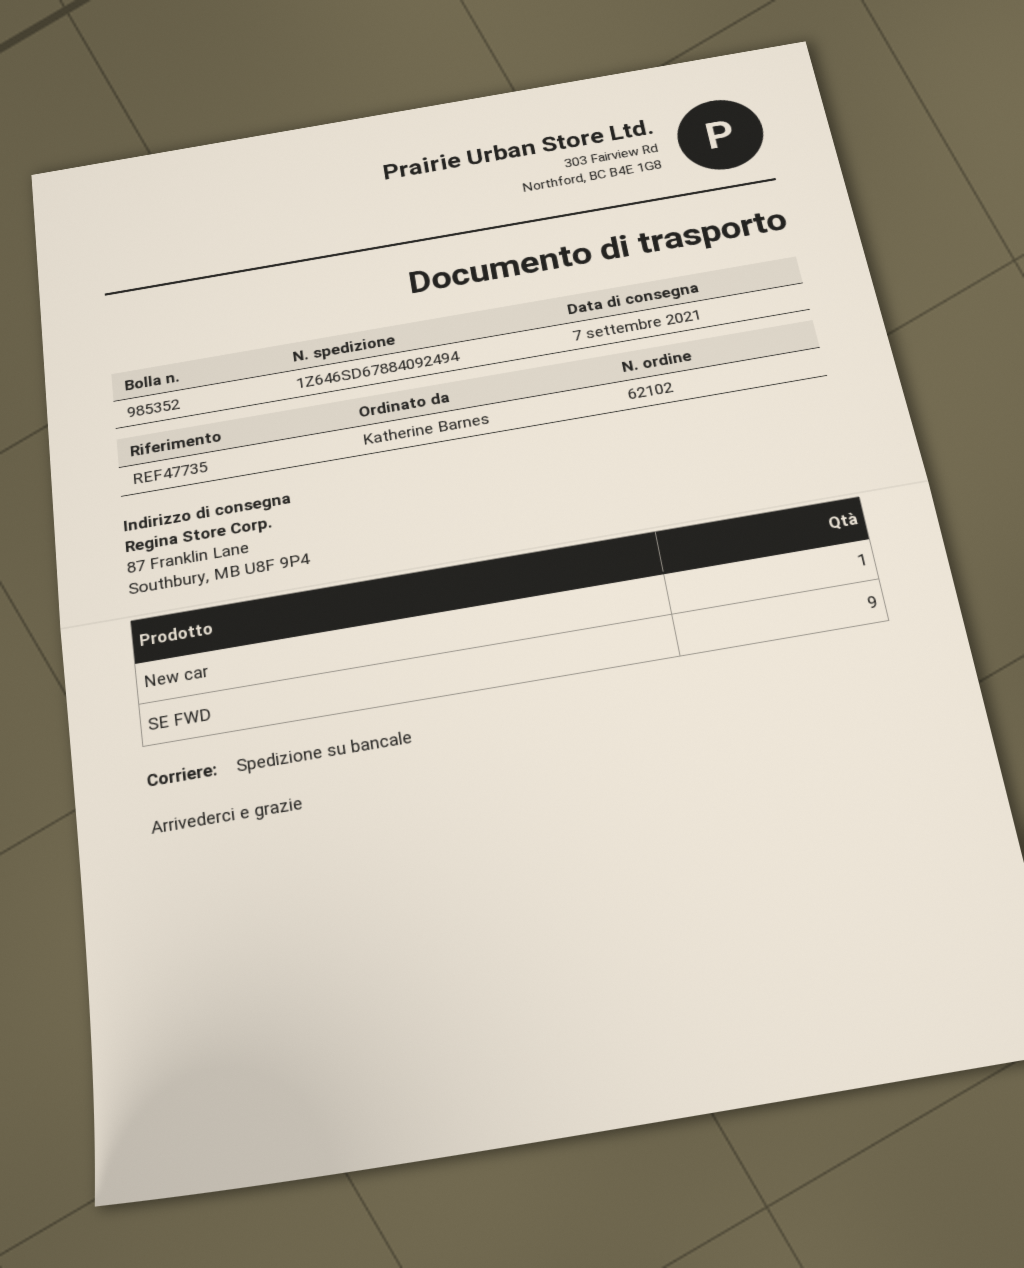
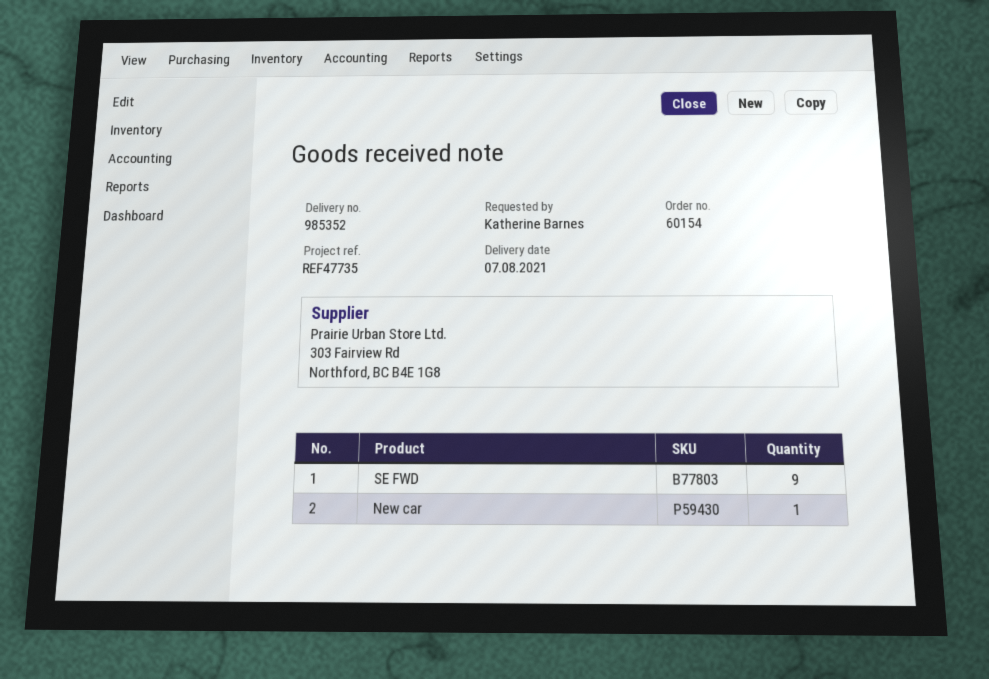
order number: 62102 -> 60154
delivery date: 2021-09-07 -> 2021-08-07

